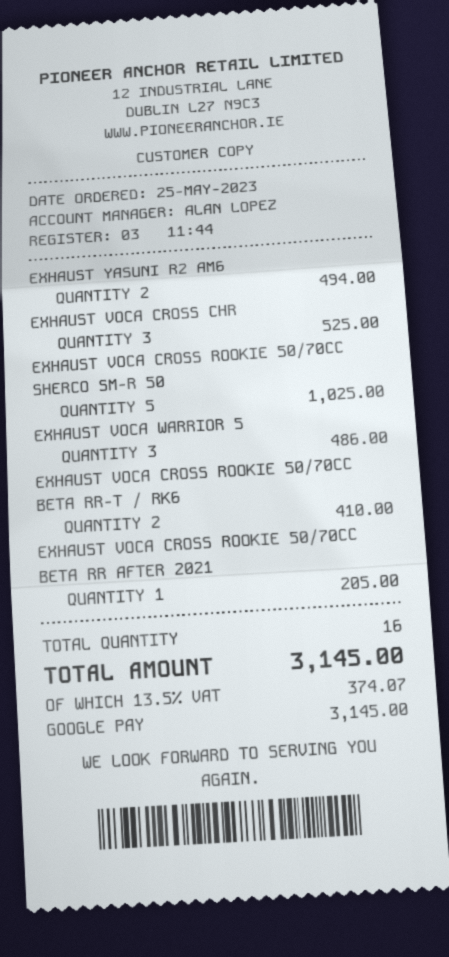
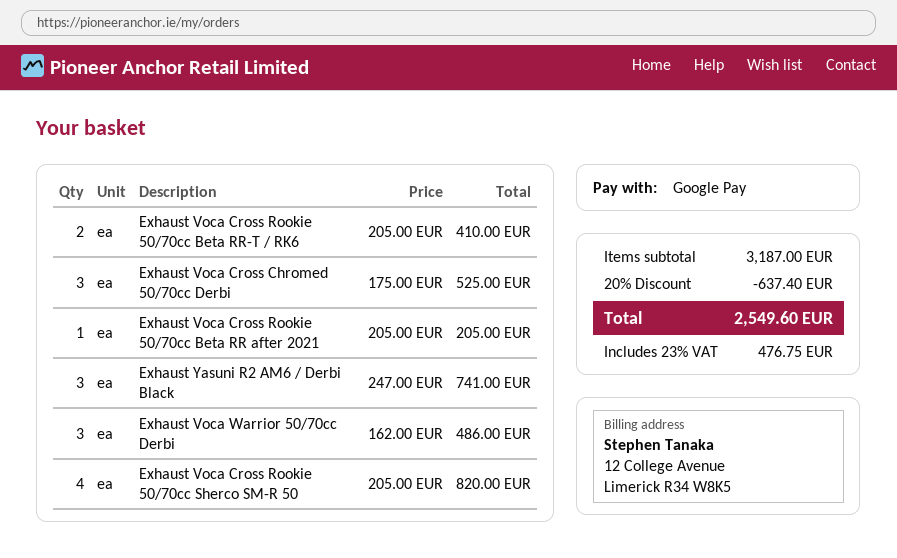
EXHAUST YASUNI R2 AM6: 2 for 494.00 -> 3 for 741.00
EXHAUST VOCA CROSS ROOKIE 50/70CC SHERCO SM-R 50: 5 for 1025.00 -> 4 for 820.00
discount: none -> 20% = 637.40
tax: 13.5% = 374.07 -> 23% = 476.75
total: 3145.00 -> 2549.60

